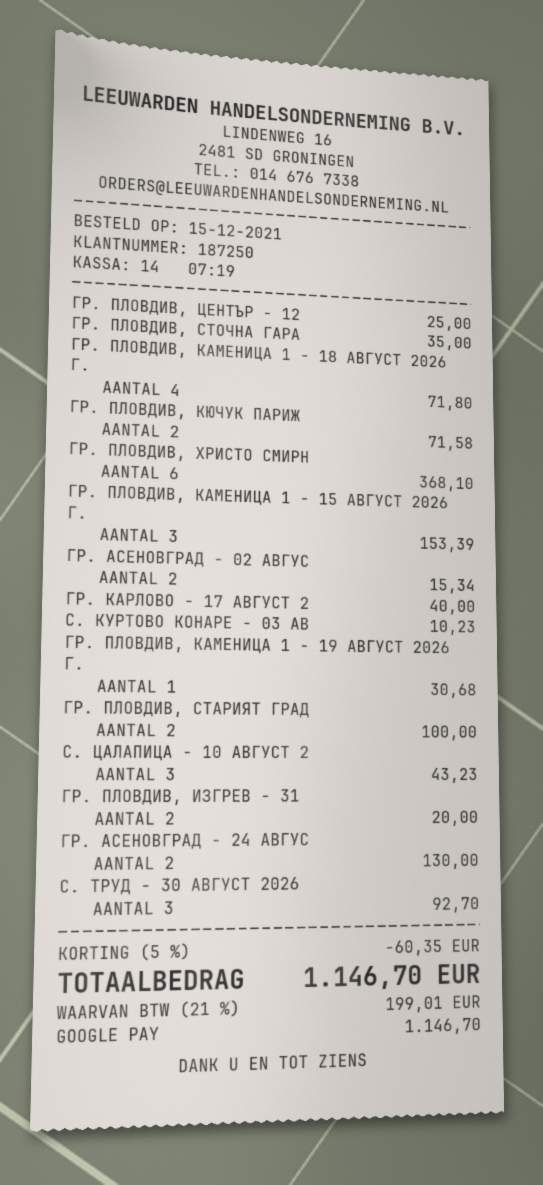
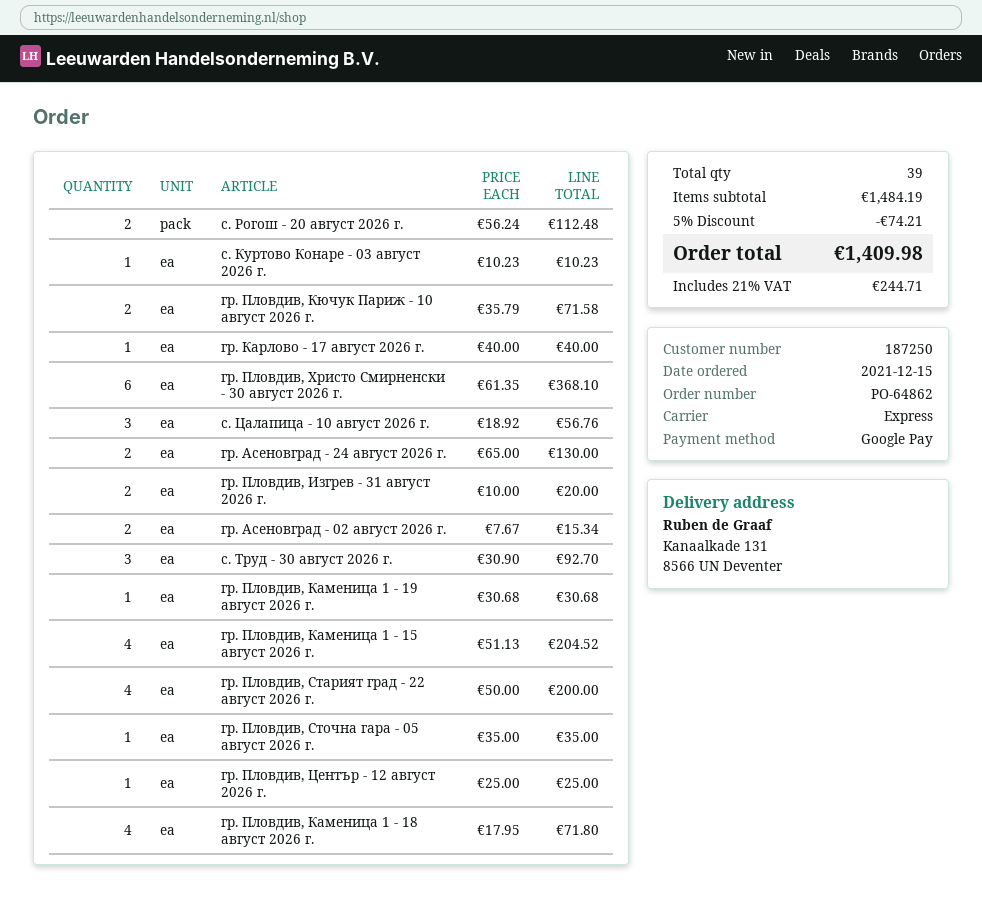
ГР. ПЛОВДИВ, КАМЕНИЦА 1 - 15 АВГУСТ 2026 Г.: 3 for 153.39 -> 4 for 204.52
ГР. ПЛОВДИВ, СТАРИЯТ ГРАД: 2 for 100.00 -> 4 for 200.00
С. ЦАЛАПИЦА - 10 АВГУСТ 2: 3 for 43.23 -> 3 for 56.76
с. Рогош - 20 август 2026 г.: none -> 2 for 112.48
discount: 5% = 60.35 -> 5% = 74.21
tax: 21% = 199.01 -> 21% = 244.71
total: 1146.70 -> 1409.98

